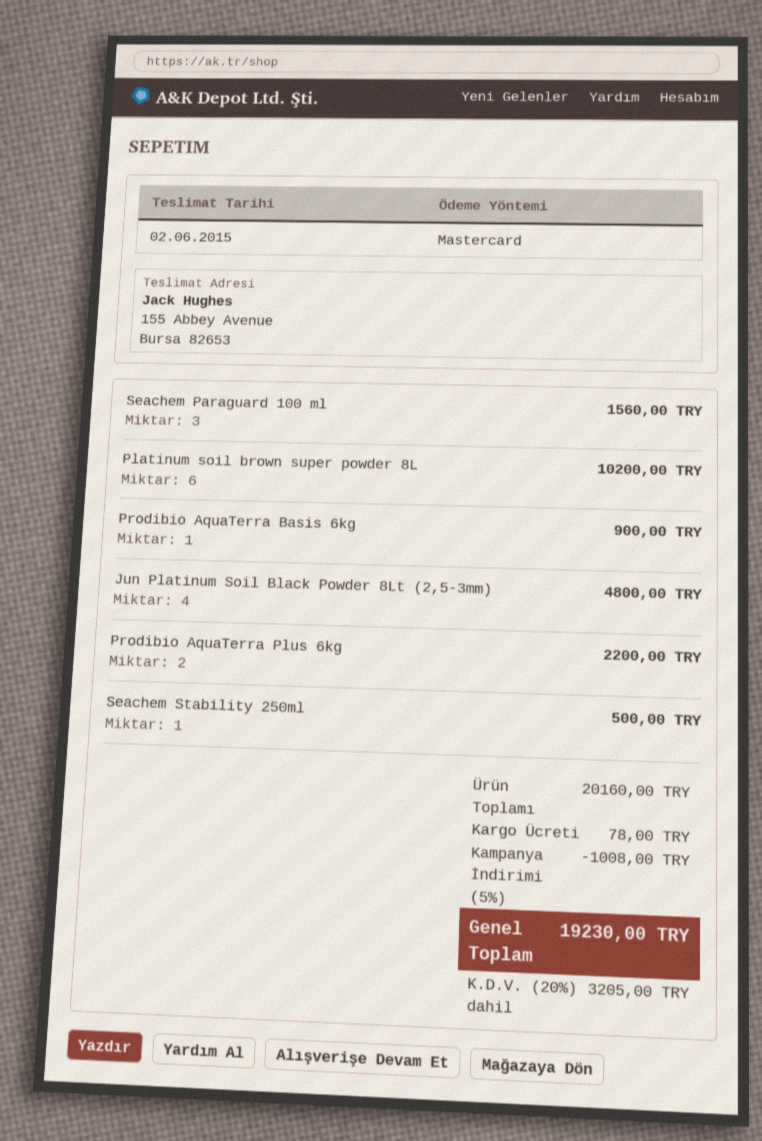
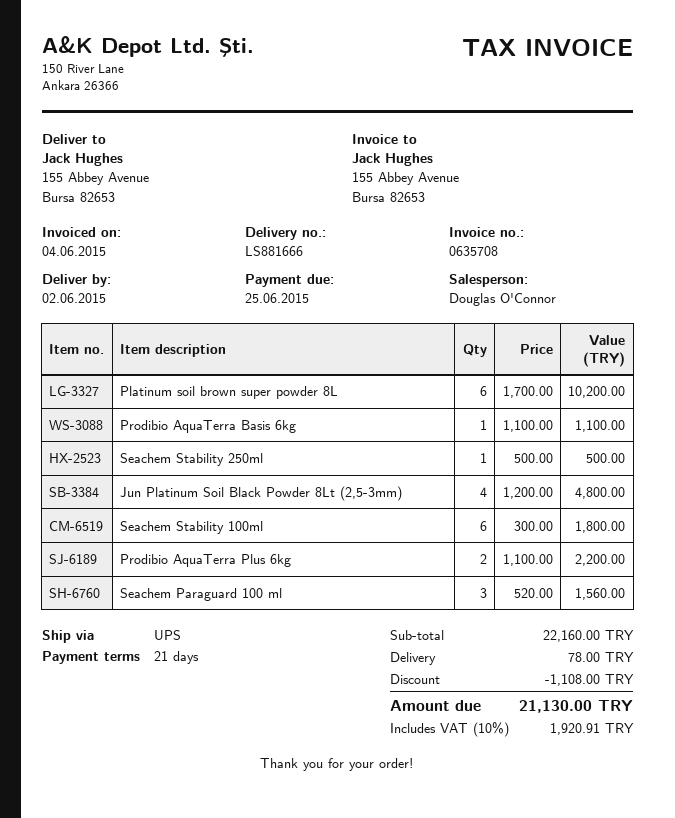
Prodibio AquaTerra Basis 6kg: 1 for 900.00 -> 1 for 1100.00
Seachem Stability 100ml: none -> 6 for 1800.00
subtotal: 20160.00 -> 22160.00
discount: 1008.00 -> 1108.00
tax: 20% = 3205.00 -> 10% = 1920.91
total: 19230.00 -> 21130.00

